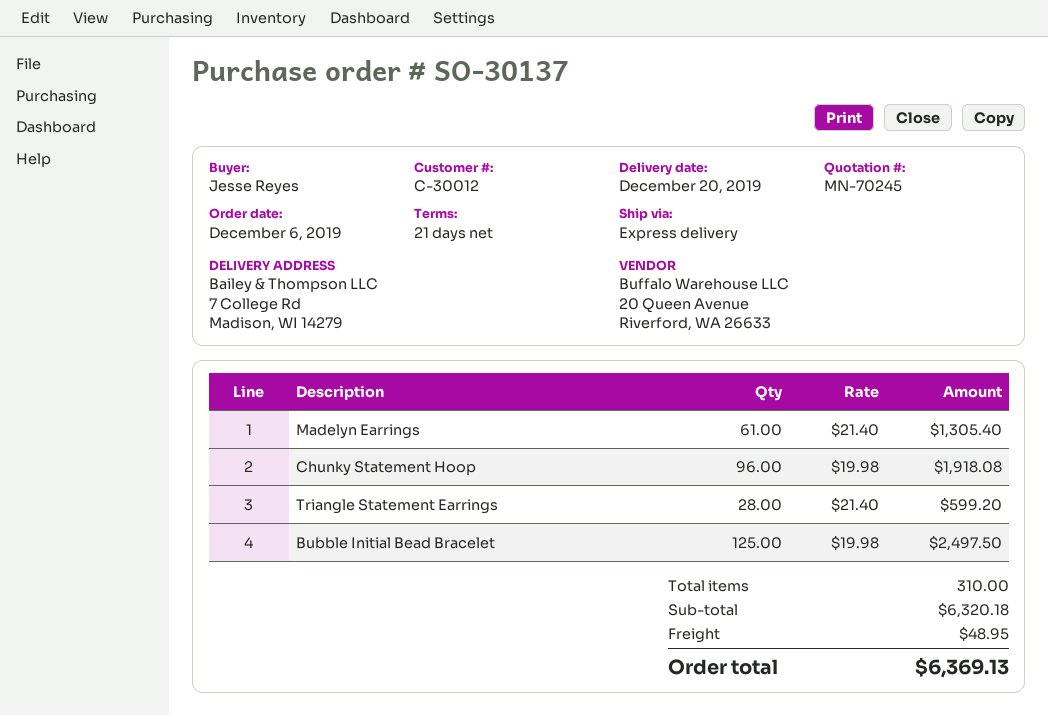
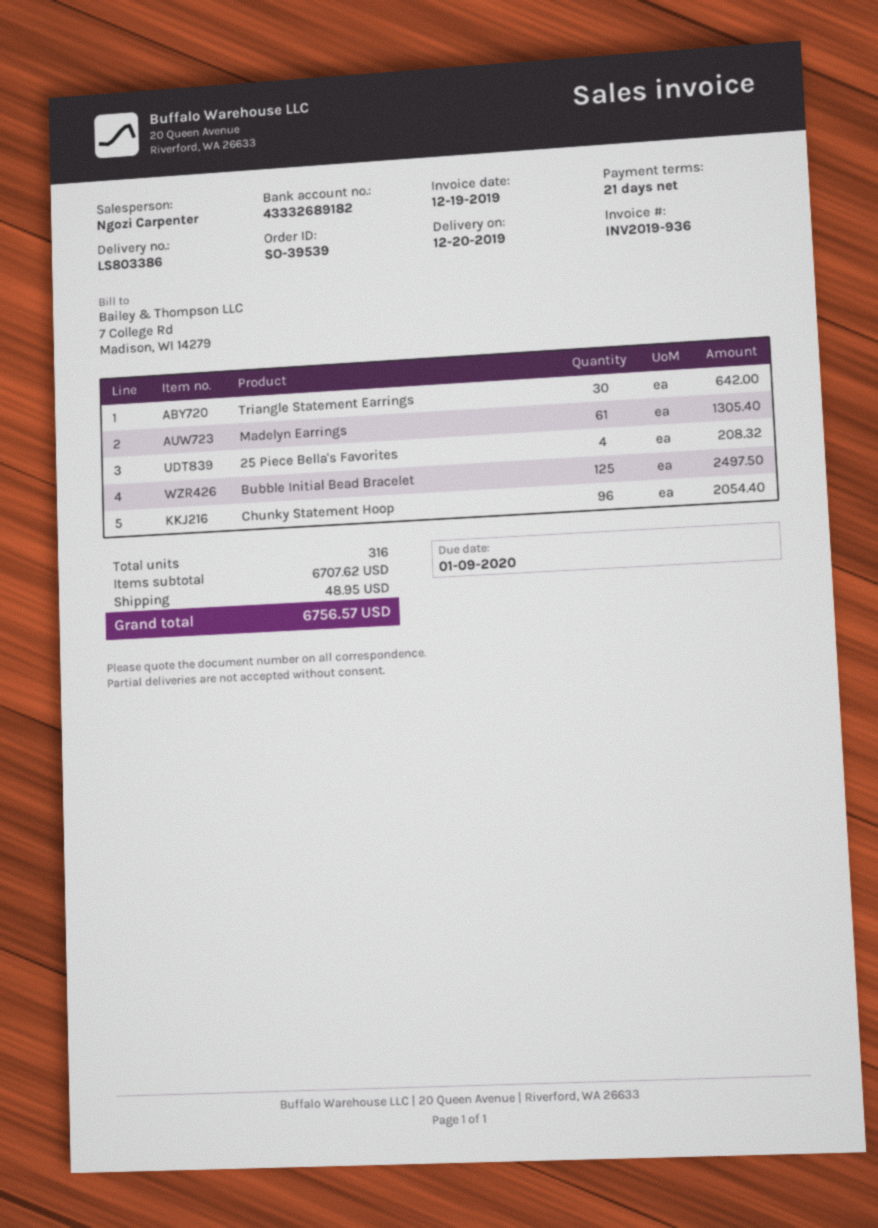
order number: SO-30137 -> SO-39539
Chunky Statement Hoop: 96 for 1918.08 -> 96 for 2054.40
Triangle Statement Earrings: 28 for 599.20 -> 30 for 642.00
25 Piece Bella's Favorites: none -> 4 for 208.32
total quantity: 310 -> 316
subtotal: 6320.18 -> 6707.62
total: 6369.13 -> 6756.57

